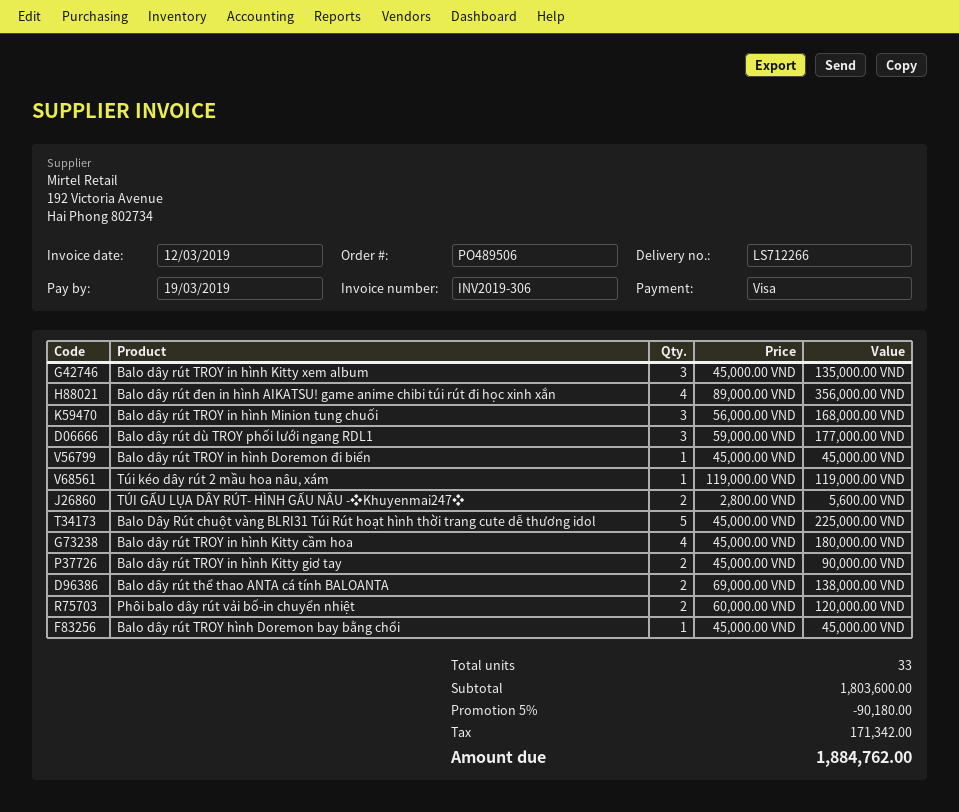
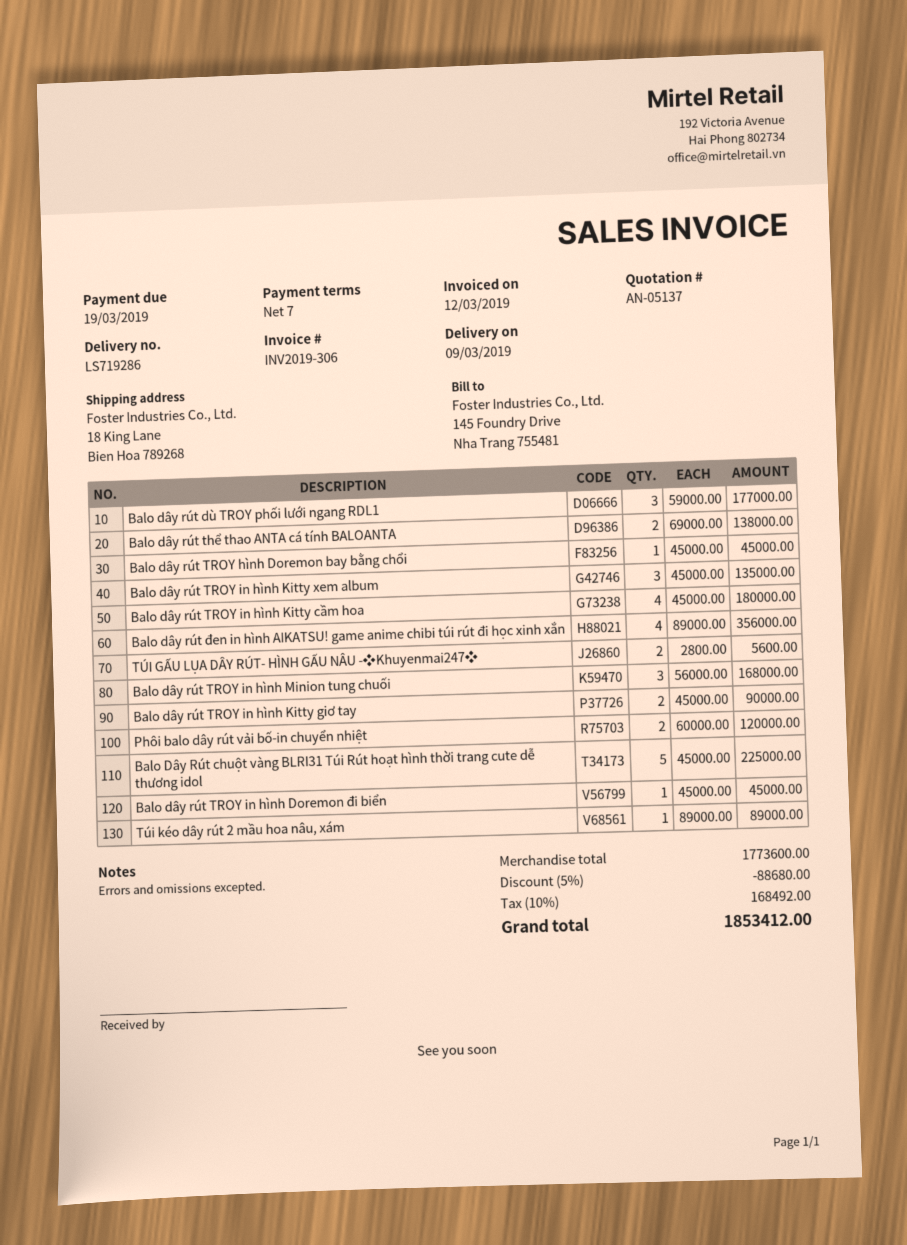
delivery note number: LS712266 -> LS719286
Túi kéo dây rút 2 mầu hoa nâu, xám: 1 x 119000.00 = 119000.00 -> 1 x 89000.00 = 89000.00
subtotal: 1803600.00 -> 1773600.00
discount: 5% = 90180.00 -> 5% = 88680.00
tax: 171342.00 -> 168492.00
total: 1884762.00 -> 1853412.00

